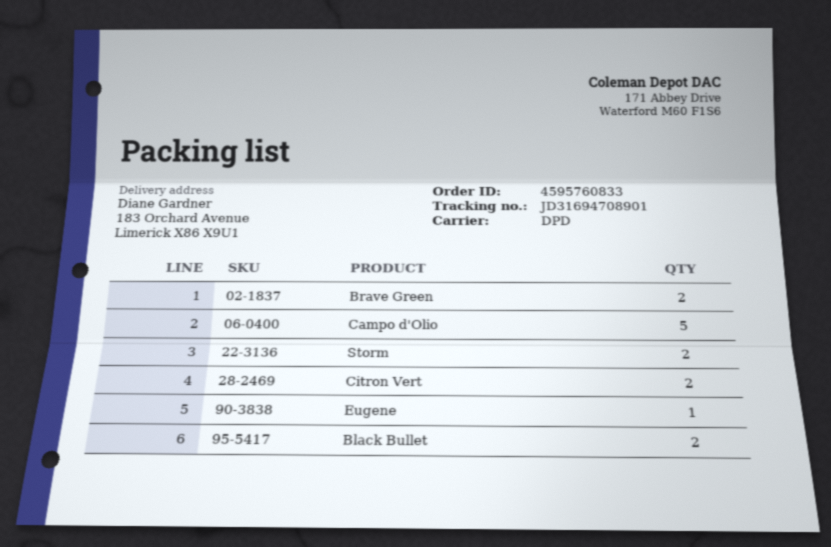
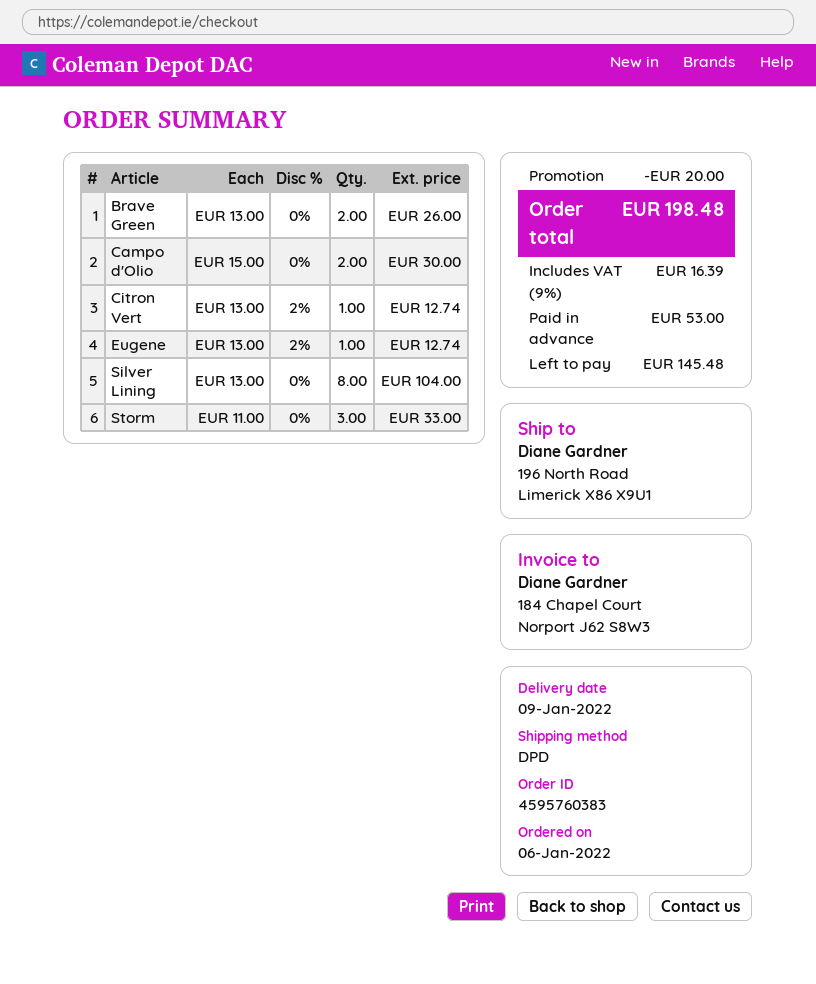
order number: 4595760833 -> 4595760383
ship to: 183 Orchard Avenue, Limerick X86 X9U1 -> 196 North Road, Limerick X86 X9U1
Campo d'Olio: 5 -> 2
Storm: 2 -> 3
Citron Vert: 2 -> 1
Black Bullet: 2 -> none
Silver Lining: none -> 8

